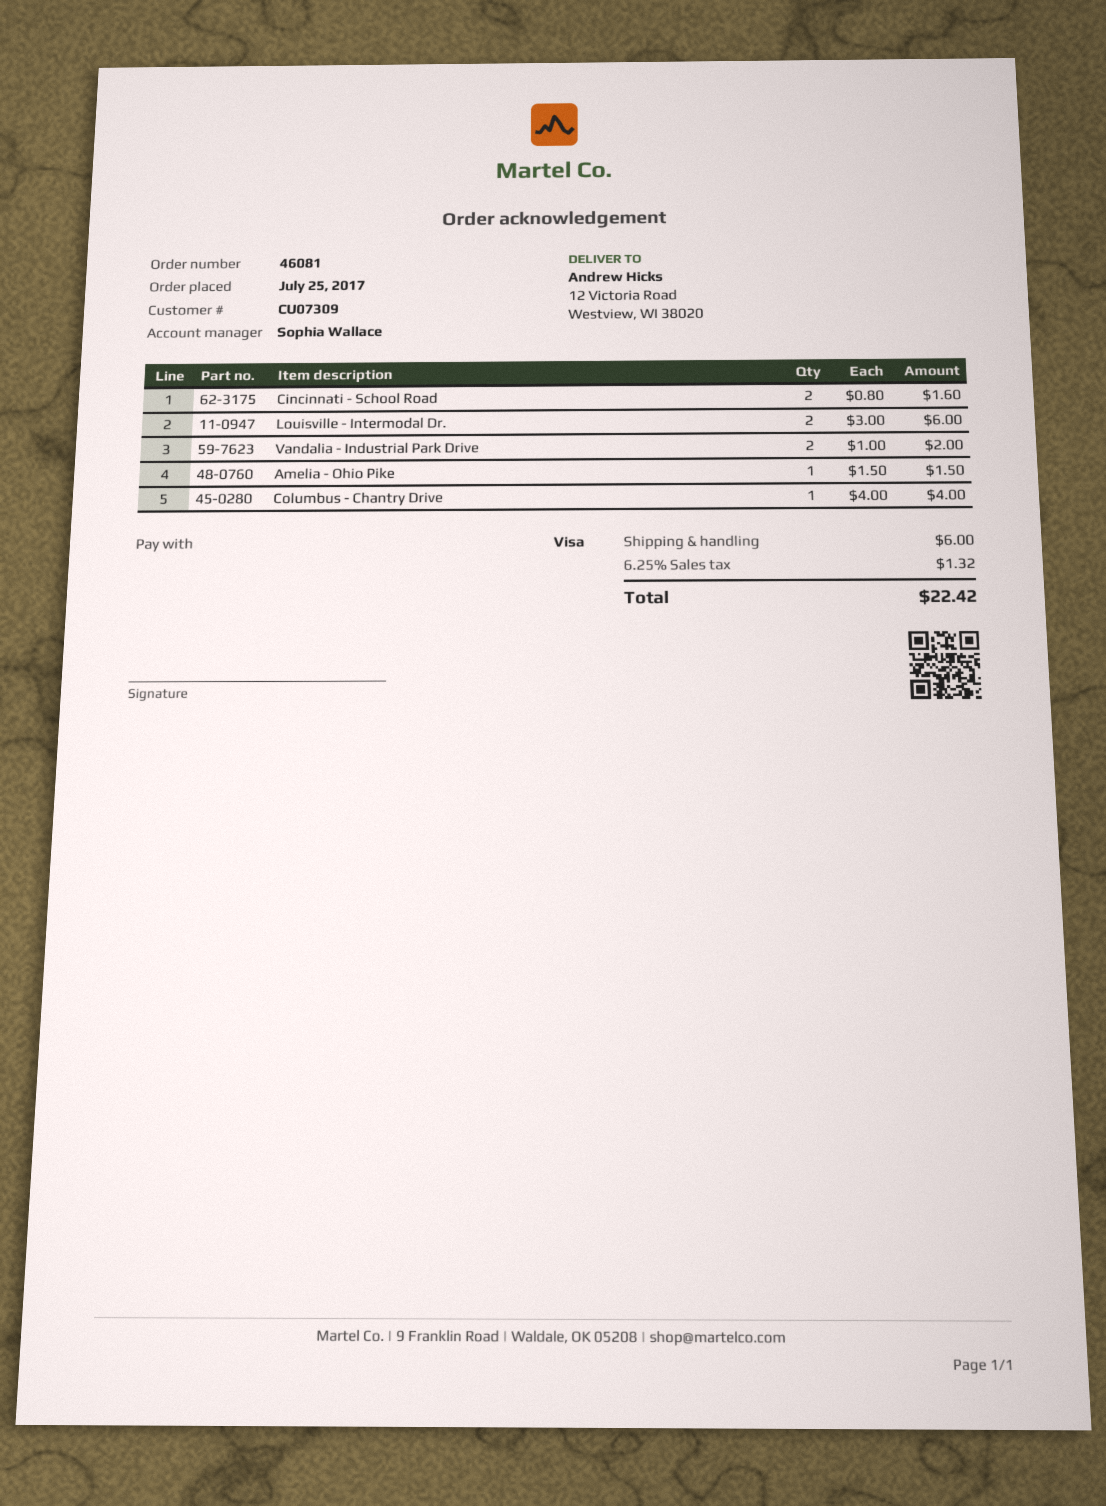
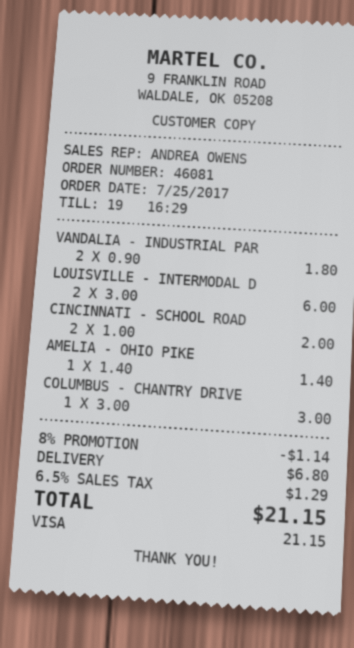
sales rep: Sophia Wallace -> ANDREA OWENS
Cincinnati - School Road: 2 x 0.80 = 1.60 -> 2 x 1.00 = 2.00
Vandalia - Industrial Park Drive: 2 x 1.00 = 2.00 -> 2 x 0.90 = 1.80
Amelia - Ohio Pike: 1 x 1.50 = 1.50 -> 1 x 1.40 = 1.40
Columbus - Chantry Drive: 1 x 4.00 = 4.00 -> 1 x 3.00 = 3.00
discount: none -> 8% = 1.14
shipping: 6.00 -> 6.80
tax: 6.25% = 1.32 -> 6.5% = 1.29
total: 22.42 -> 21.15

